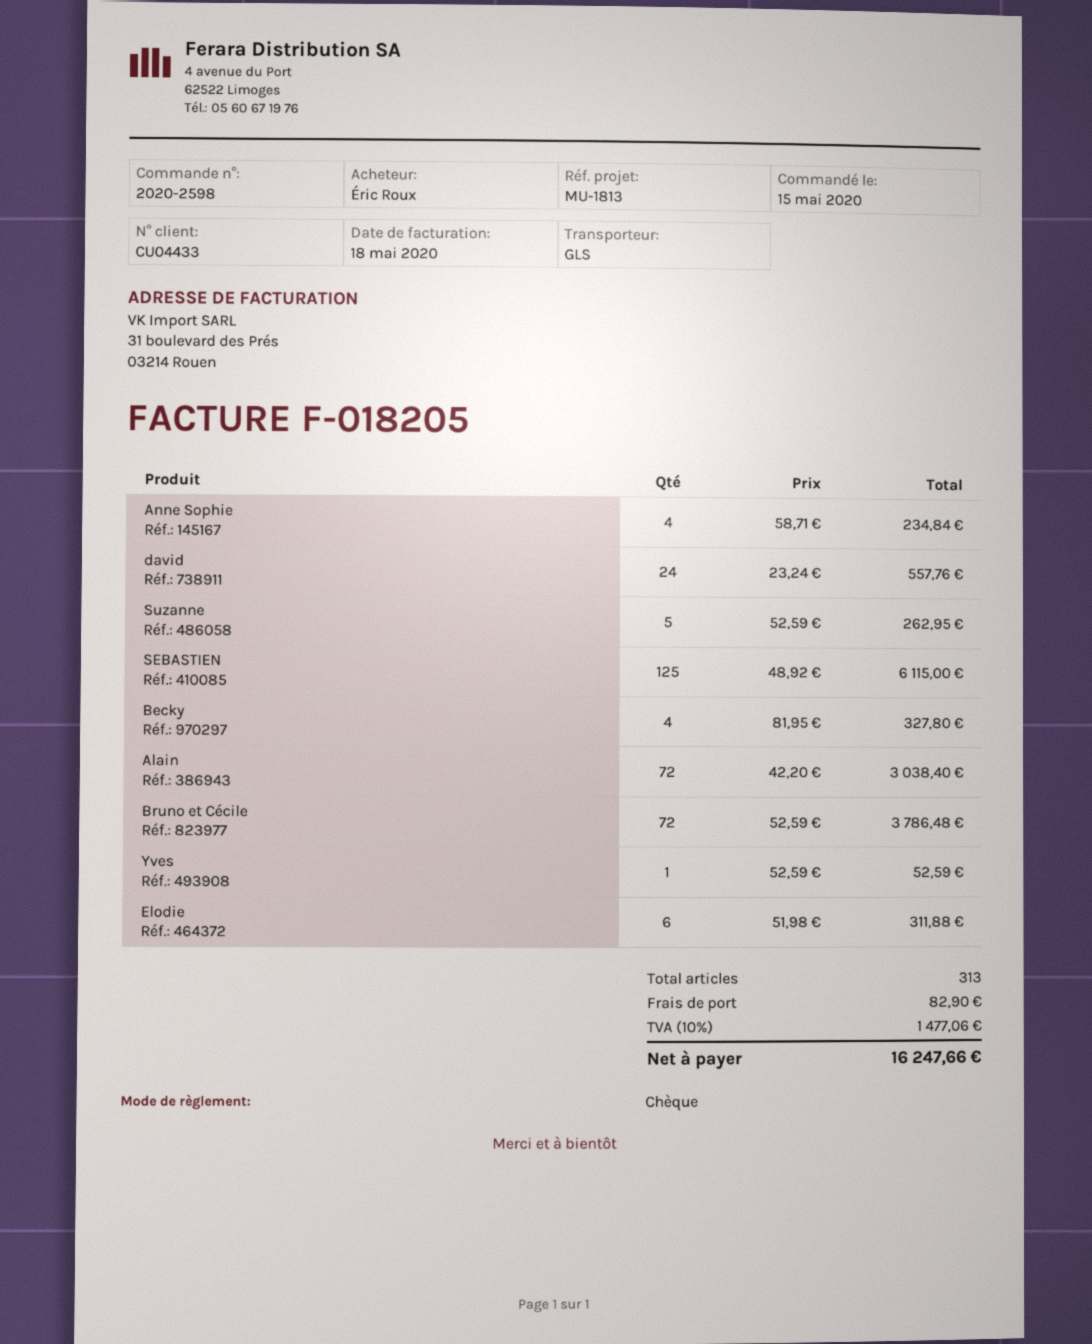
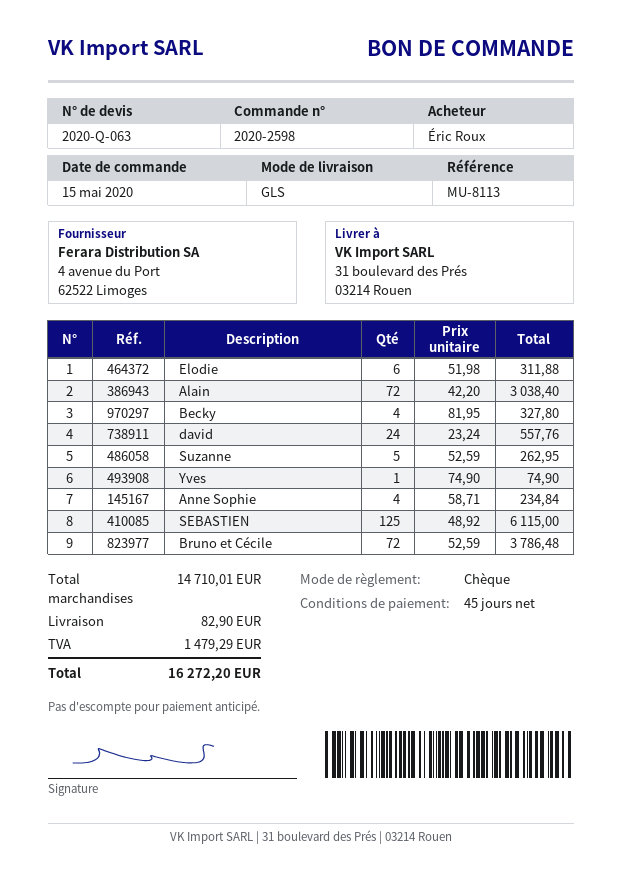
reference: MU-1813 -> MU-8113
Yves: 1 x 52.59 = 52.59 -> 1 x 74.90 = 74.90
tax: 1477.06 -> 1479.29
total: 16247.66 -> 16272.20

